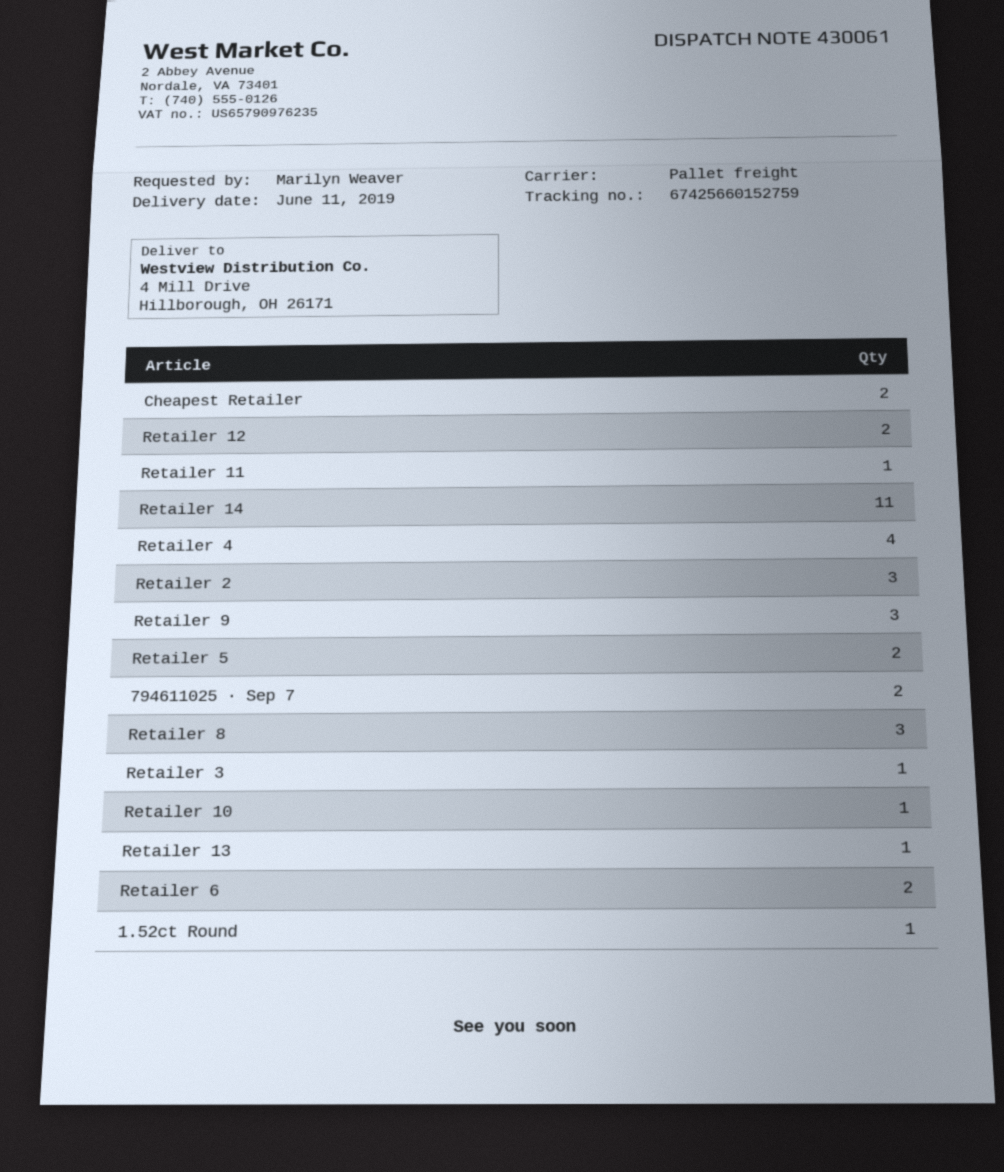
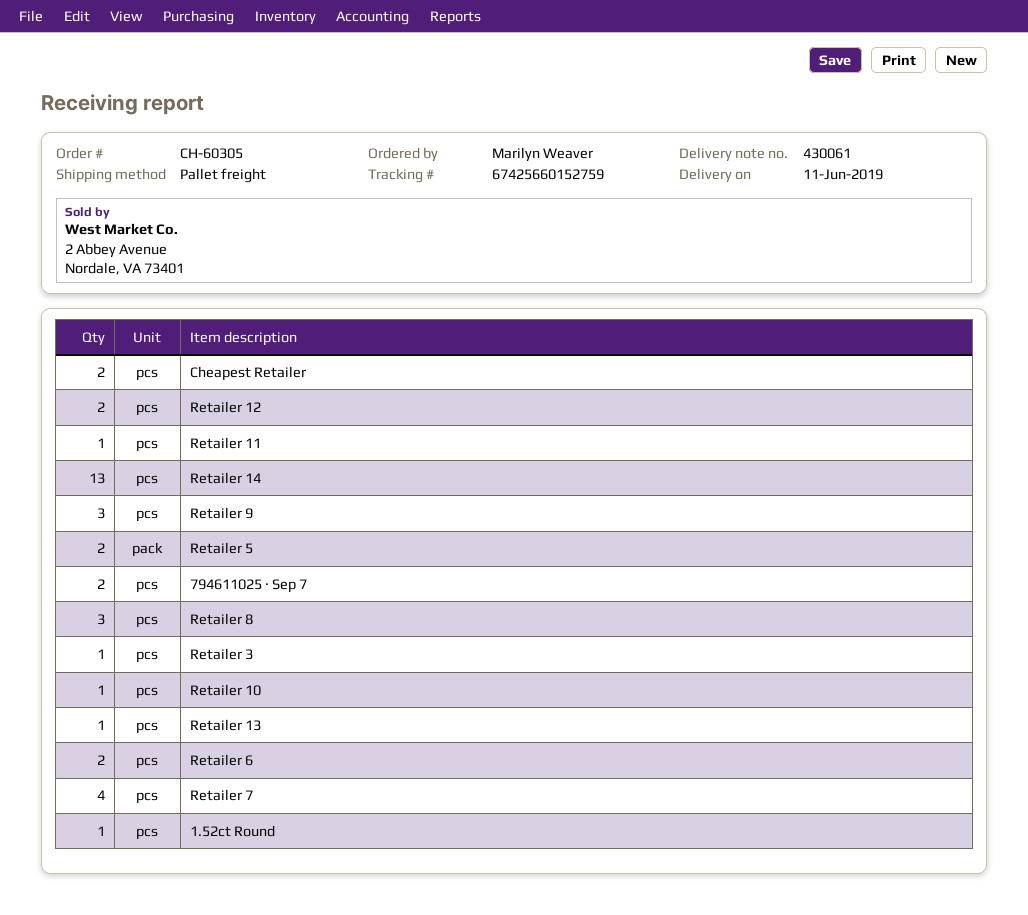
Retailer 14: 11 -> 13
Retailer 4: 4 -> none
Retailer 2: 3 -> none
Retailer 7: none -> 4

